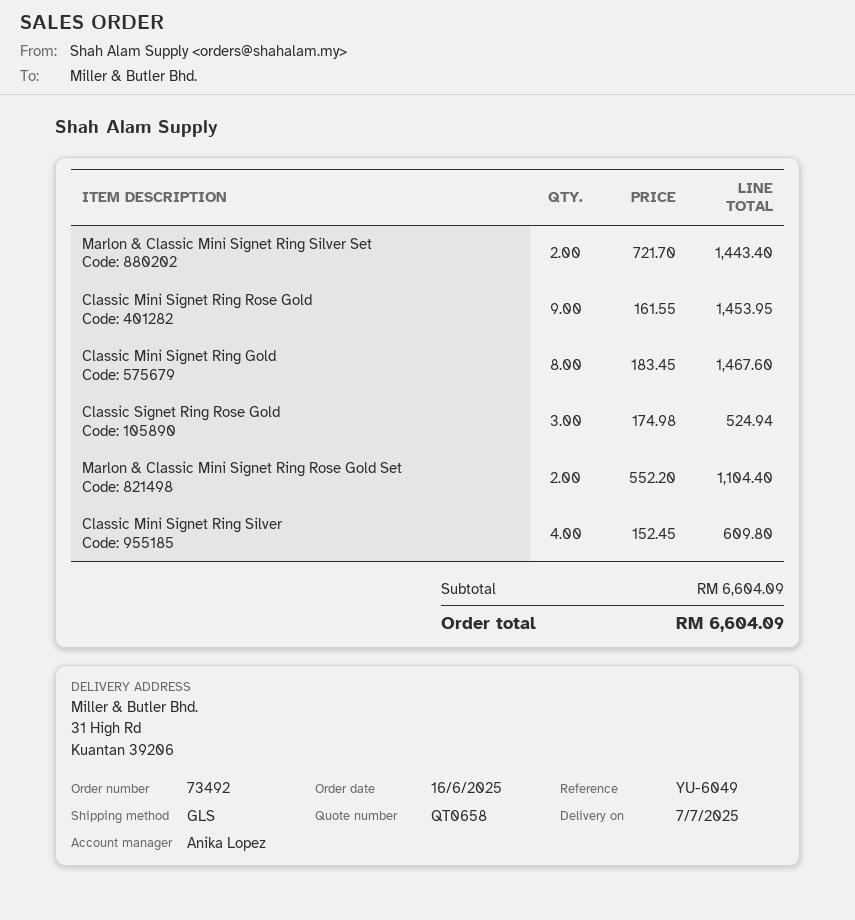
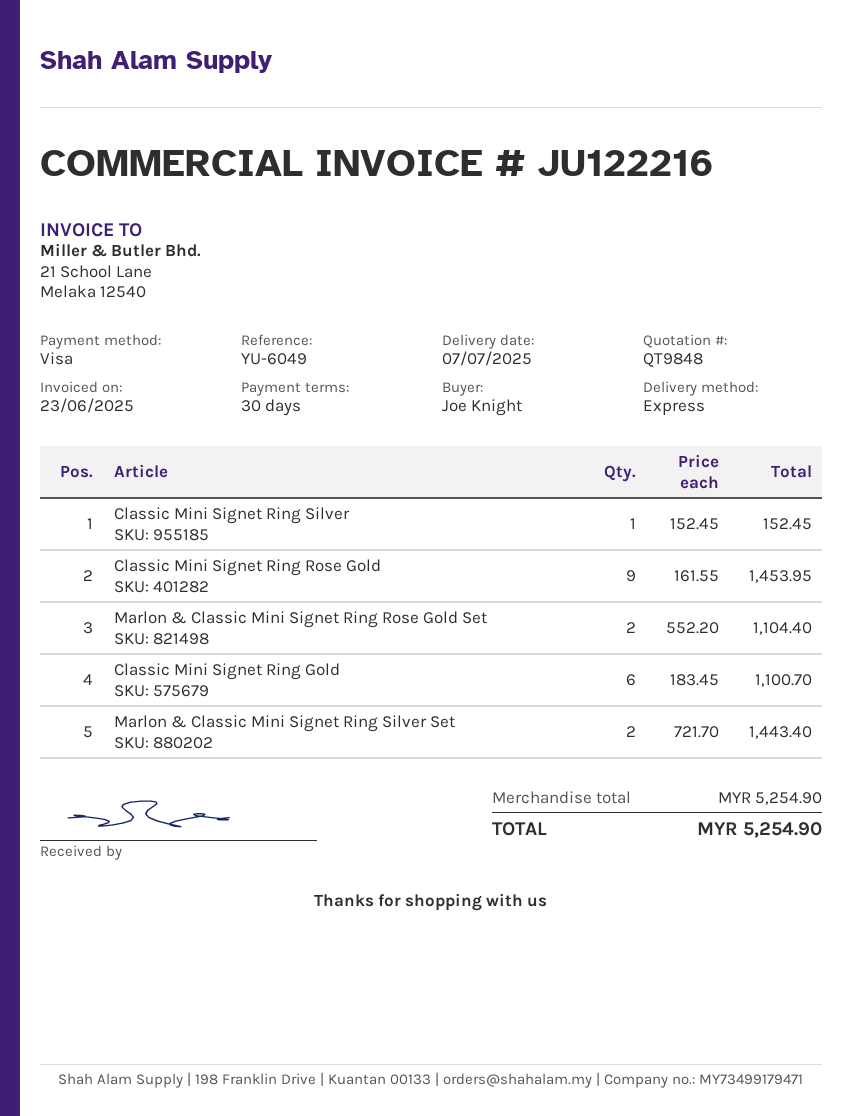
quote number: QT0658 -> QT9848
shipping method: GLS -> express
Classic Mini Signet Ring Gold: 8 x 183.45 = 1467.60 -> 6 x 183.45 = 1100.70
Classic Signet Ring Rose Gold: 3 x 174.98 = 524.94 -> none
Classic Mini Signet Ring Silver: 4 x 152.45 = 609.80 -> 1 x 152.45 = 152.45
subtotal: 6604.09 -> 5254.90
total: 6604.09 -> 5254.90

